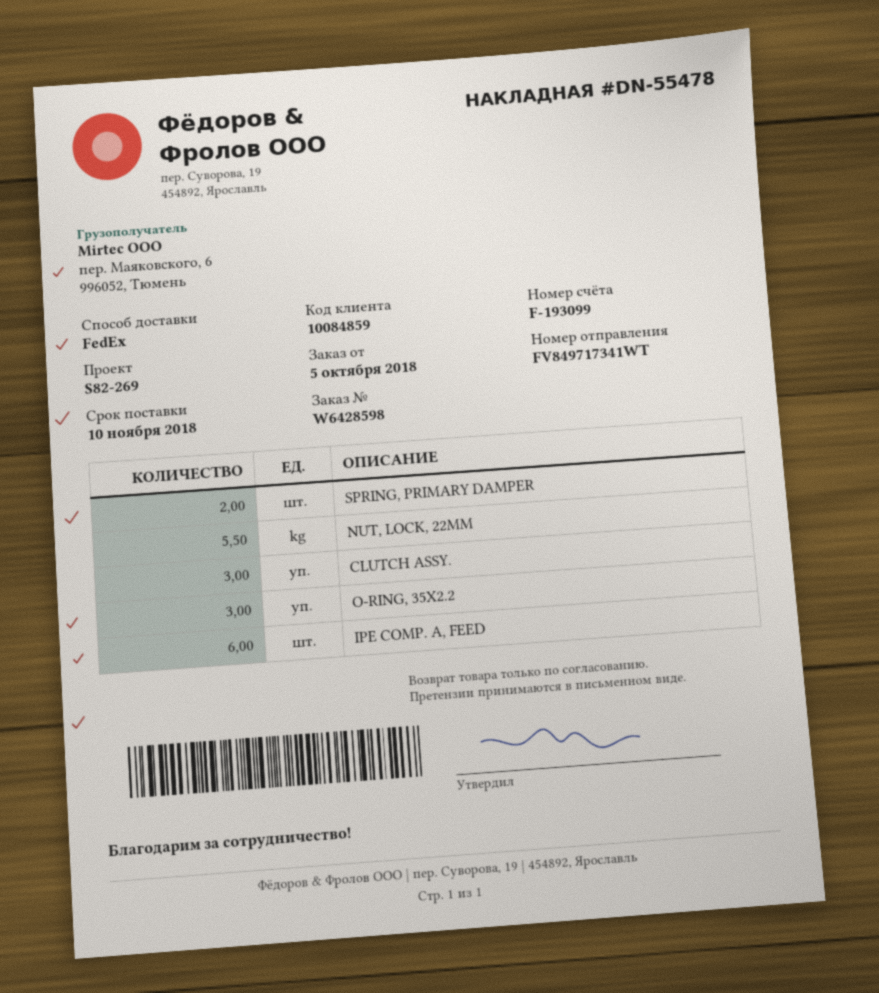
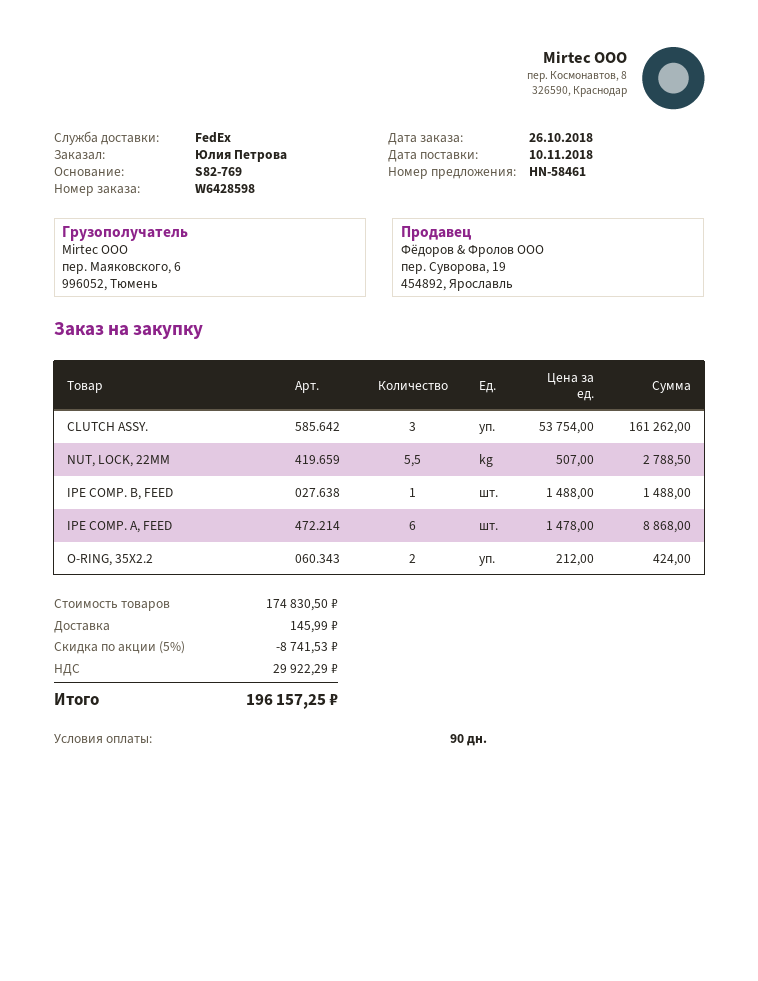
order date: 2018-10-05 -> 2018-10-26
reference: S82-269 -> S82-769
SPRING, PRIMARY DAMPER: 2 -> none
O-RING, 35X2.2: 3 -> 2
IPE COMP. B, FEED: none -> 1

